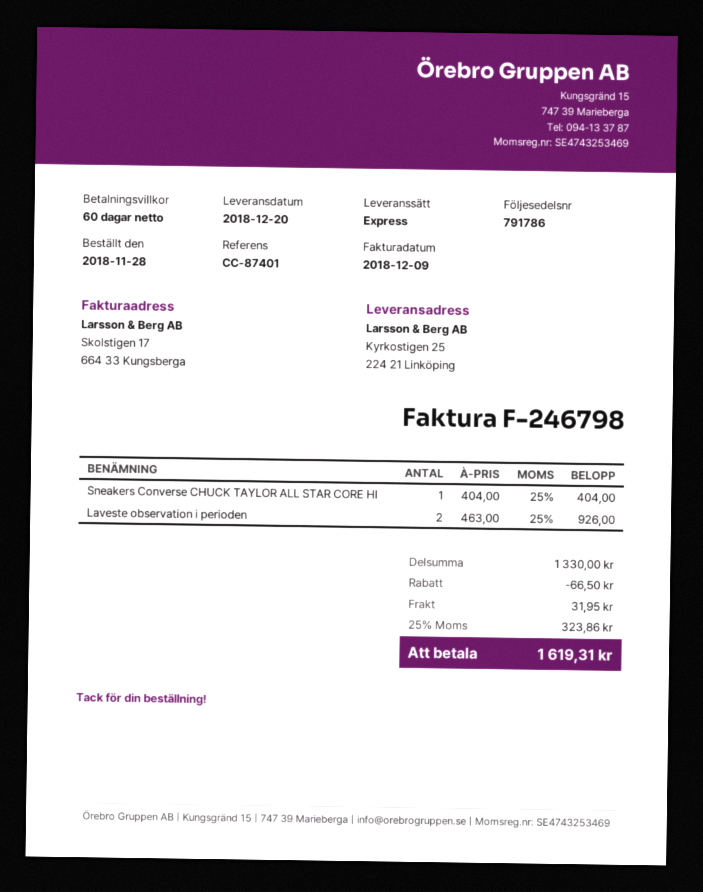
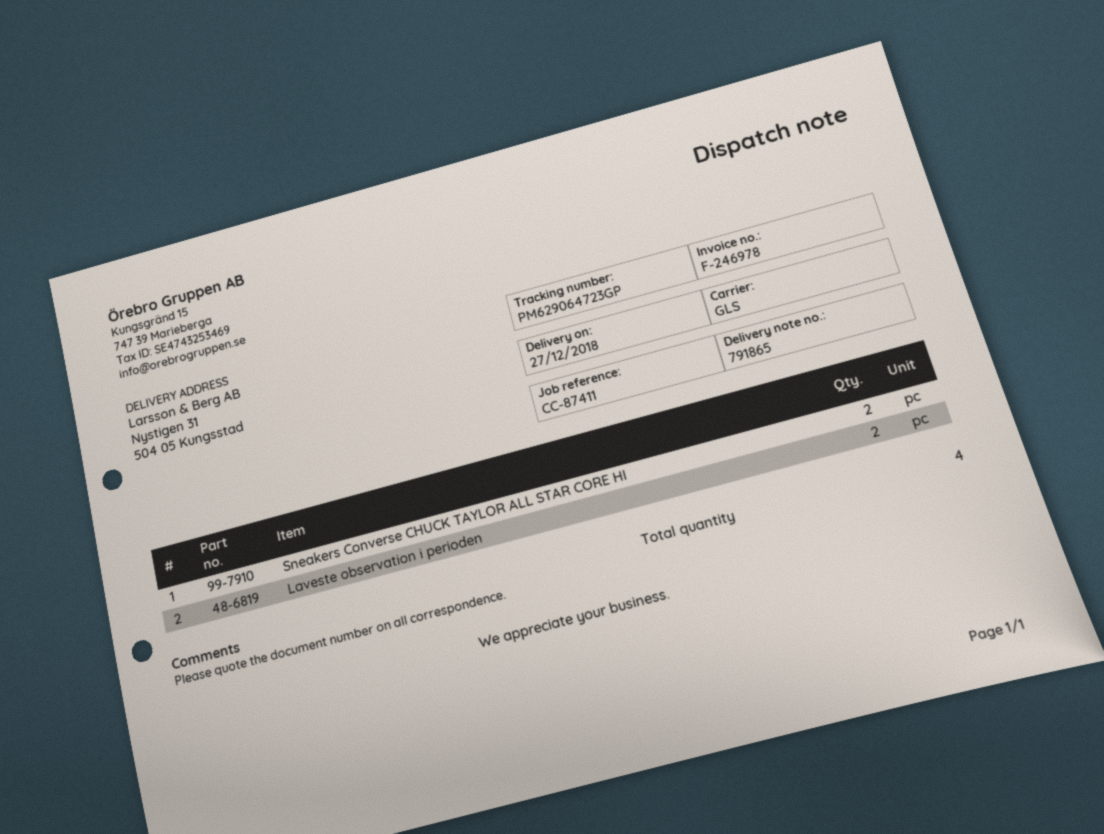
delivery note number: 791786 -> 791865
delivery date: 2018-12-20 -> 2018-12-27
invoice number: F-246798 -> F-246978
reference: CC-87401 -> CC-87411
shipping method: express -> GLS
ship to: Kyrkostigen 25, 224 21 Linköping -> Nystigen 31, 504 05 Kungsstad
Sneakers Converse CHUCK TAYLOR ALL STAR CORE HI: 1 -> 2

